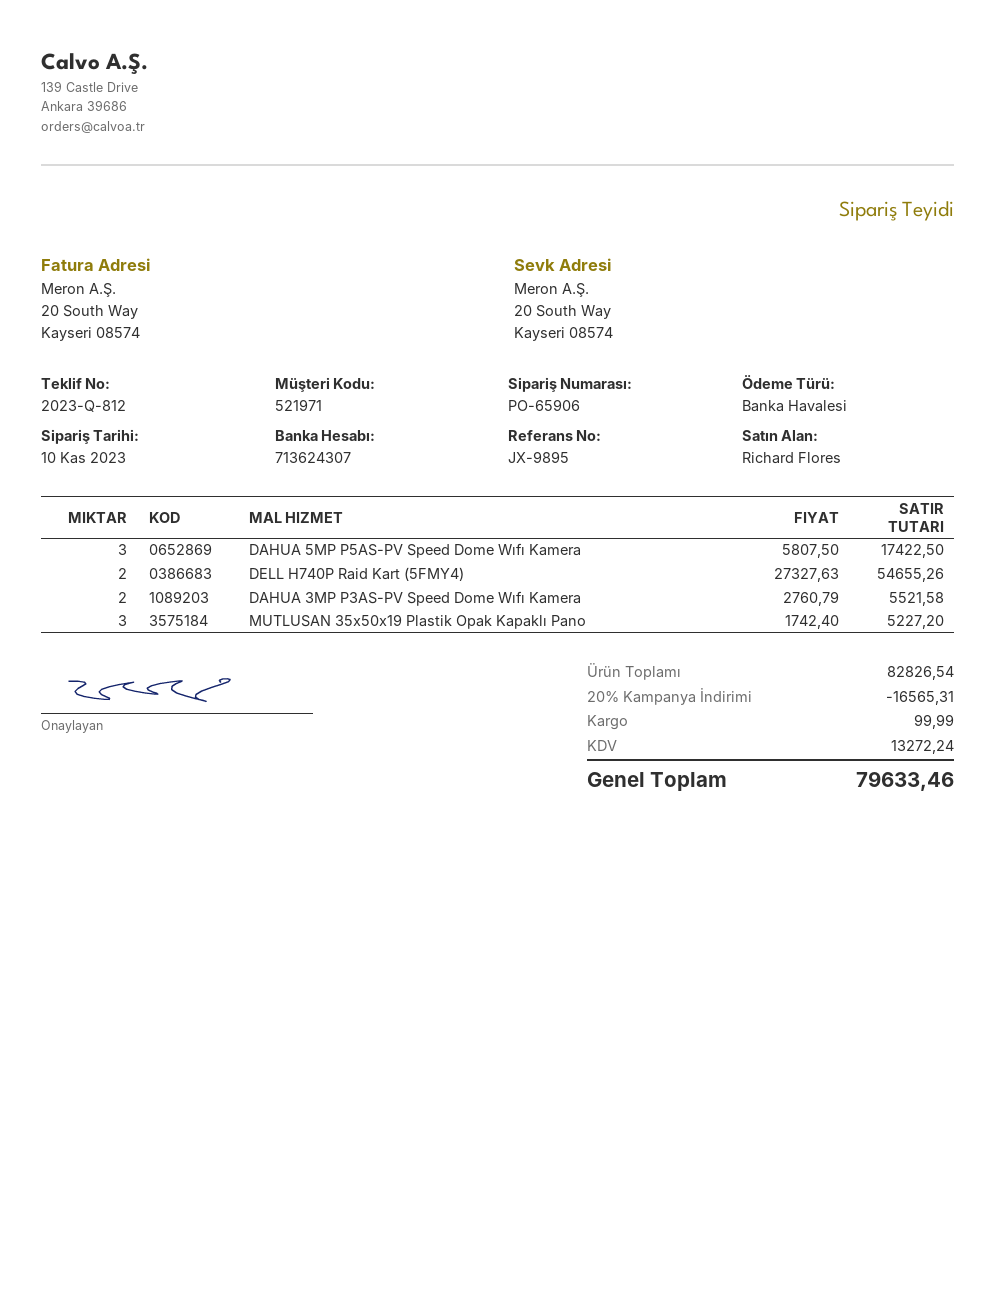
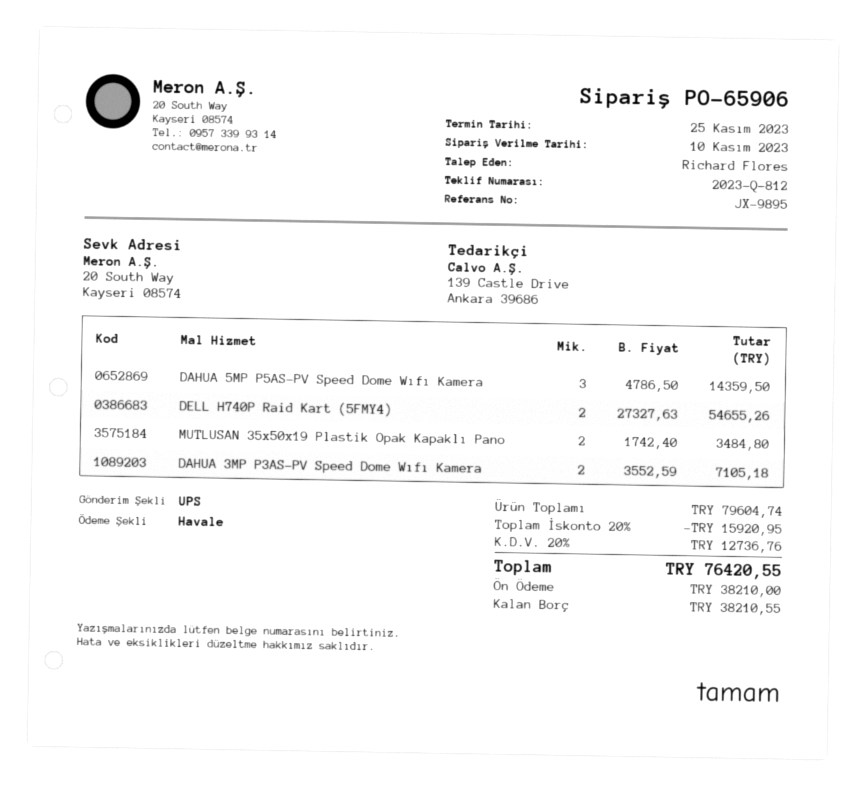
DAHUA 5MP P5AS-PV Speed Dome Wıfı Kamera: 3 x 5807.50 = 17422.50 -> 3 x 4786.50 = 14359.50
DAHUA 3MP P3AS-PV Speed Dome Wıfı Kamera: 2 x 2760.79 = 5521.58 -> 2 x 3552.59 = 7105.18
MUTLUSAN 35x50x19 Plastik Opak Kapaklı Pano: 3 x 1742.40 = 5227.20 -> 2 x 1742.40 = 3484.80
subtotal: 82826.54 -> 79604.74
discount: 20% = 16565.31 -> 20% = 15920.95
shipping: 99.99 -> none
tax: 13272.24 -> 12736.76
total: 79633.46 -> 76420.55

